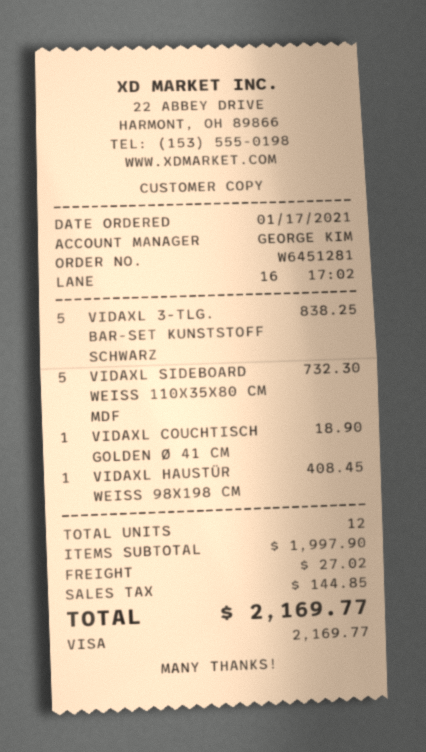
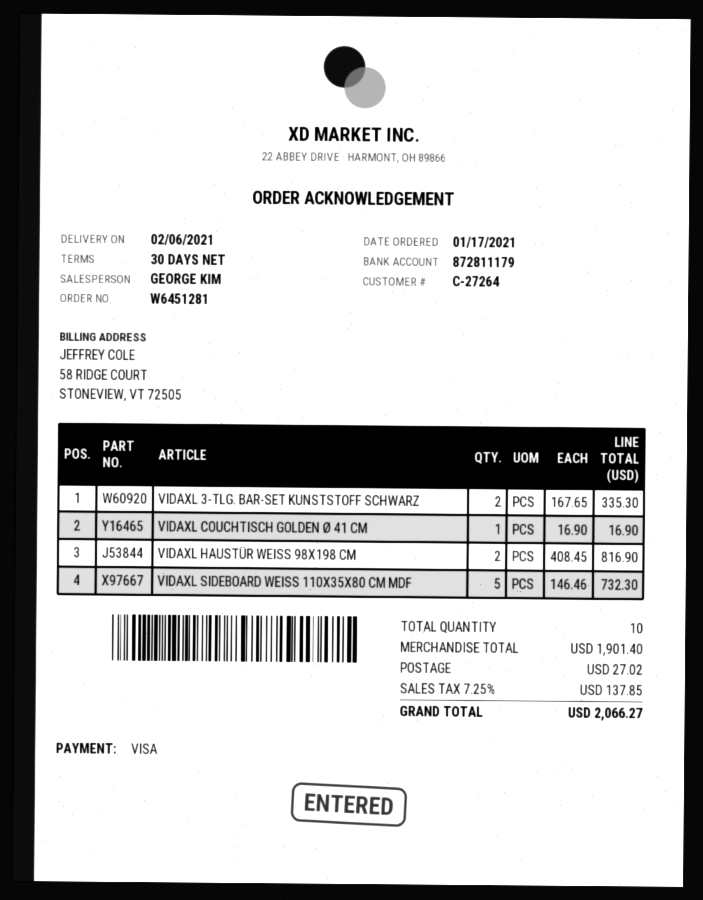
VIDAXL 3-TLG. BAR-SET KUNSTSTOFF SCHWARZ: 5 for 838.25 -> 2 for 335.30
VIDAXL COUCHTISCH GOLDEN Ø 41 CM: 1 for 18.90 -> 1 for 16.90
VIDAXL HAUSTÜR WEISS 98X198 CM: 1 for 408.45 -> 2 for 816.90
total quantity: 12 -> 10
subtotal: 1997.90 -> 1901.40
tax: 144.85 -> 137.85
total: 2169.77 -> 2066.27

